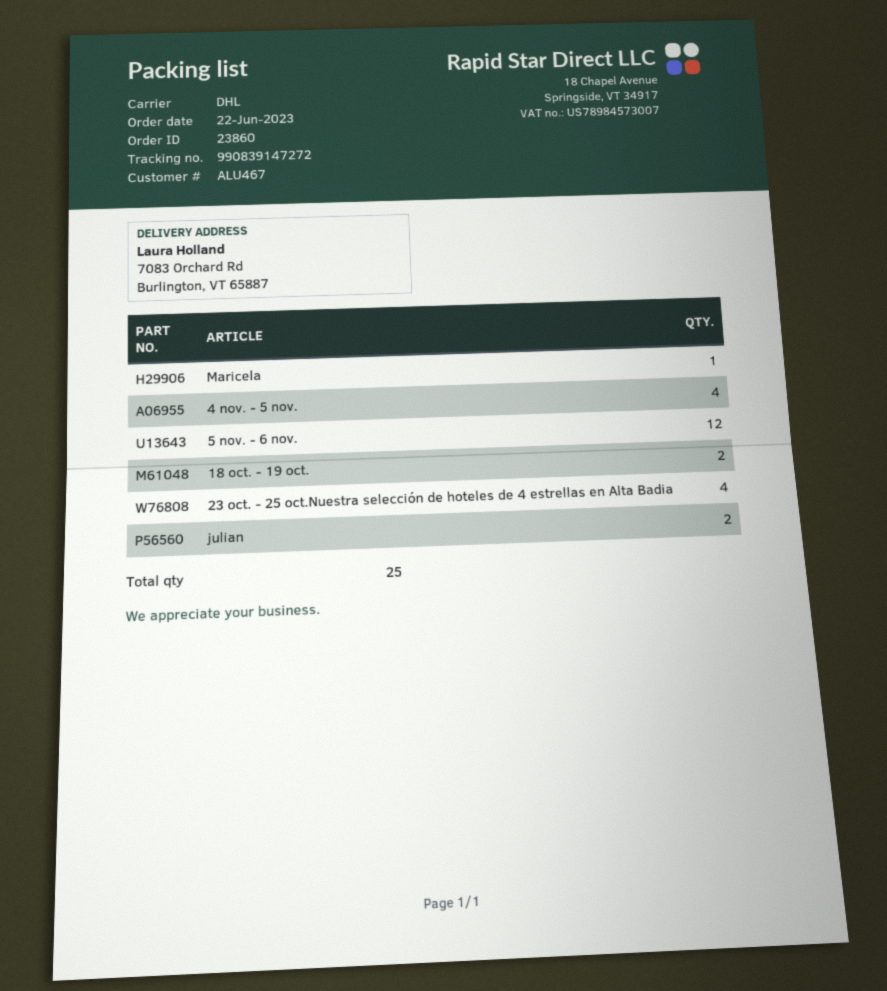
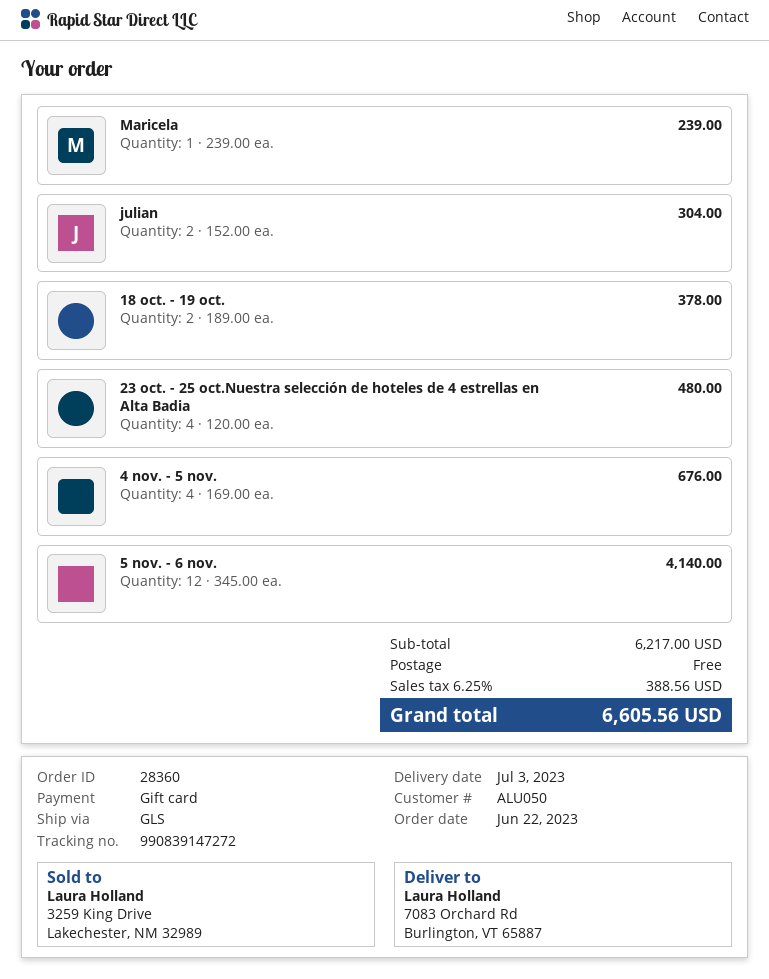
order number: 23860 -> 28360
customer number: ALU467 -> ALU050
shipping method: DHL -> GLS

